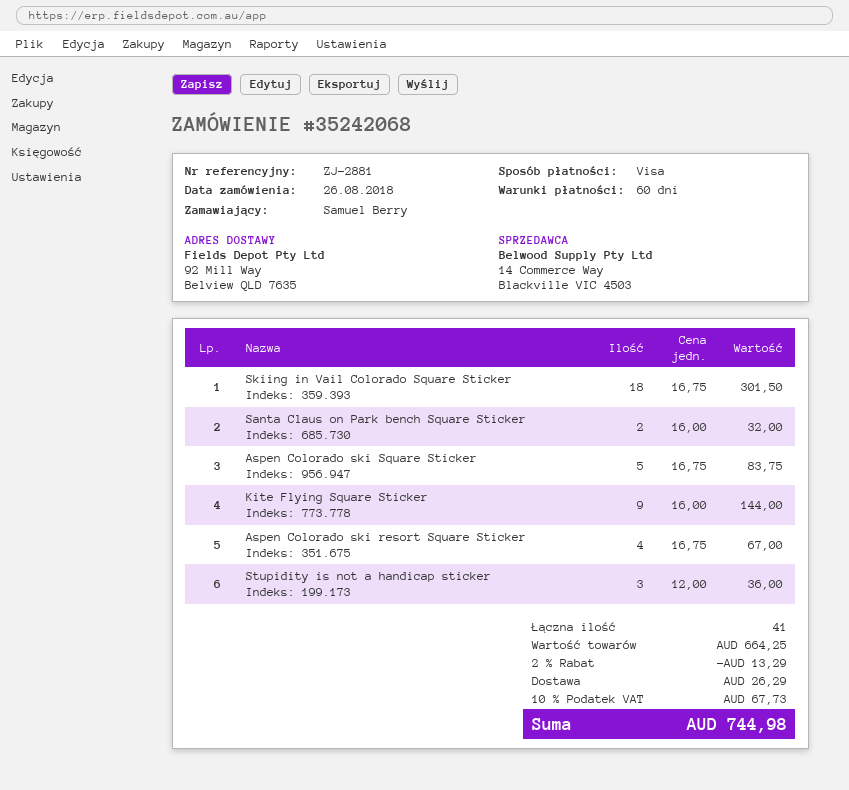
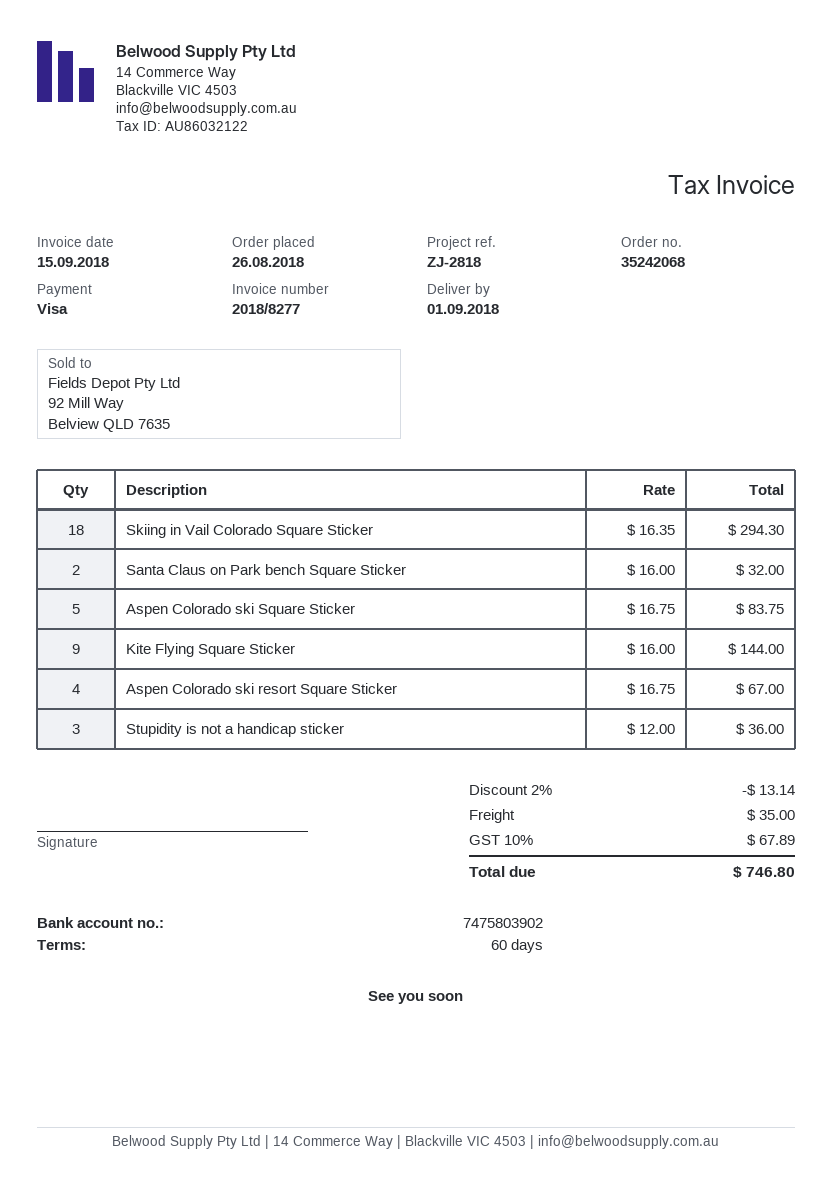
reference: ZJ-2881 -> ZJ-2818
Skiing in Vail Colorado Square Sticker: 18 x 16.75 = 301.50 -> 18 x 16.35 = 294.30
discount: 2% = 13.29 -> 2% = 13.14
shipping: 26.29 -> 35.00
tax: 10% = 67.73 -> 10% = 67.89
total: 744.98 -> 746.80

